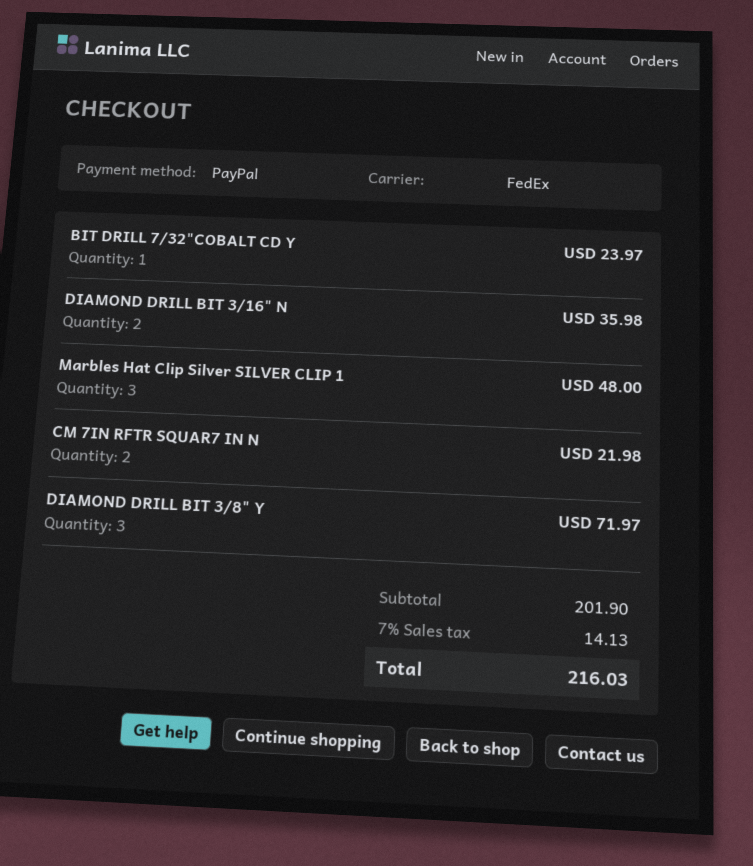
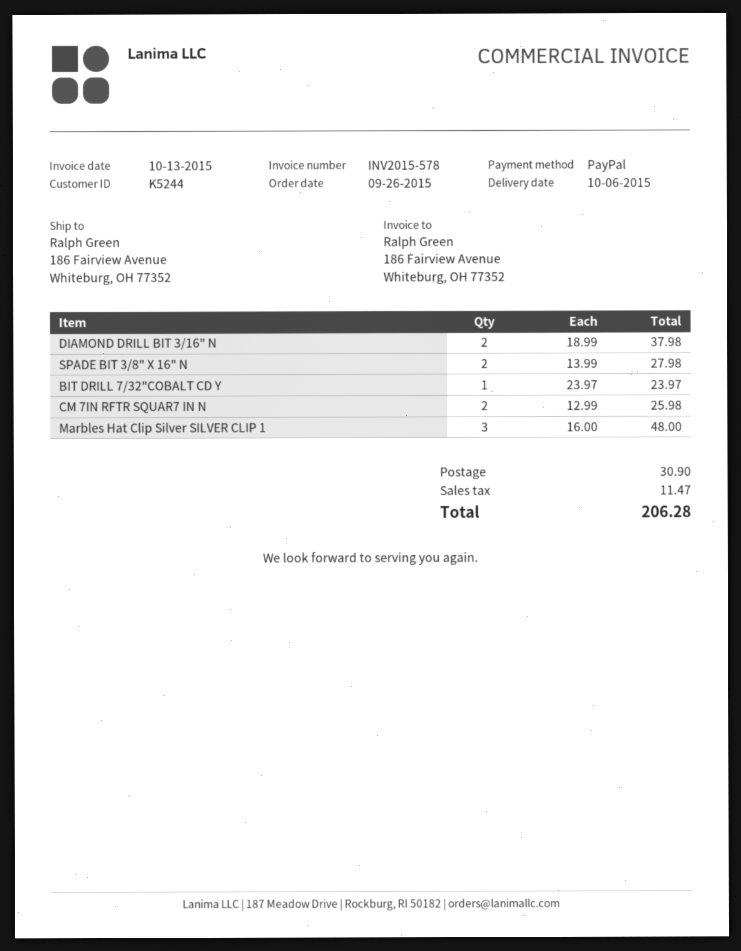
DIAMOND DRILL BIT 3/16" N: 2 for 35.98 -> 2 for 37.98
CM 7IN RFTR SQUAR7 IN N: 2 for 21.98 -> 2 for 25.98
DIAMOND DRILL BIT 3/8" Y: 3 for 71.97 -> none
SPADE BIT 3/8" X 16" N: none -> 2 for 27.98
shipping: none -> 30.90
tax: 14.13 -> 11.47
total: 216.03 -> 206.28

